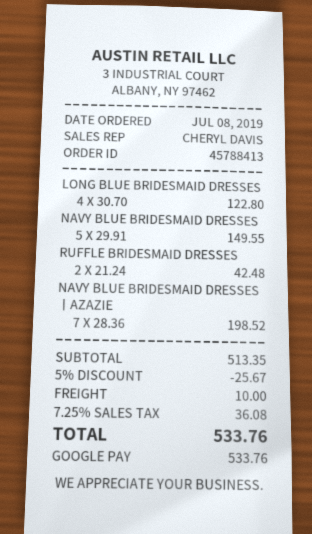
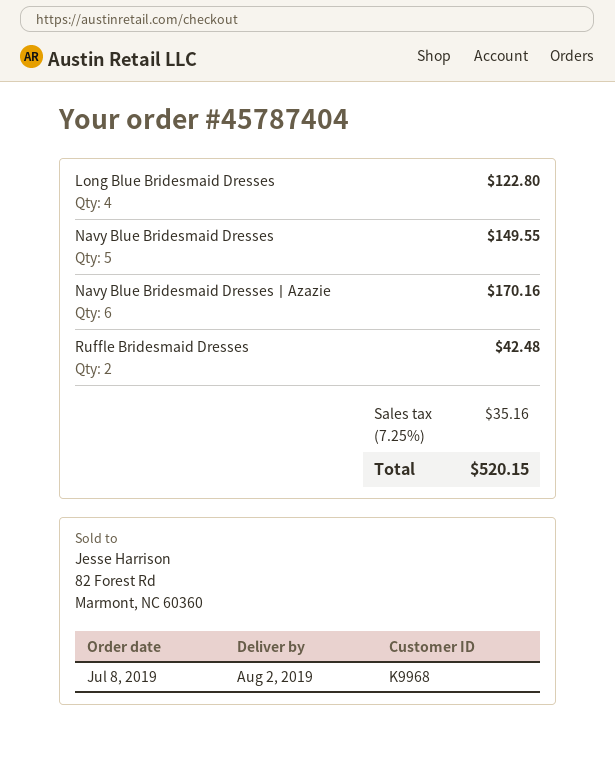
order number: 45788413 -> 45787404
NAVY BLUE BRIDESMAID DRESSES丨AZAZIE: 7 for 198.52 -> 6 for 170.16
discount: 5% = 25.67 -> none
shipping: 10.00 -> none
tax: 7.25% = 36.08 -> 7.25% = 35.16
total: 533.76 -> 520.15

